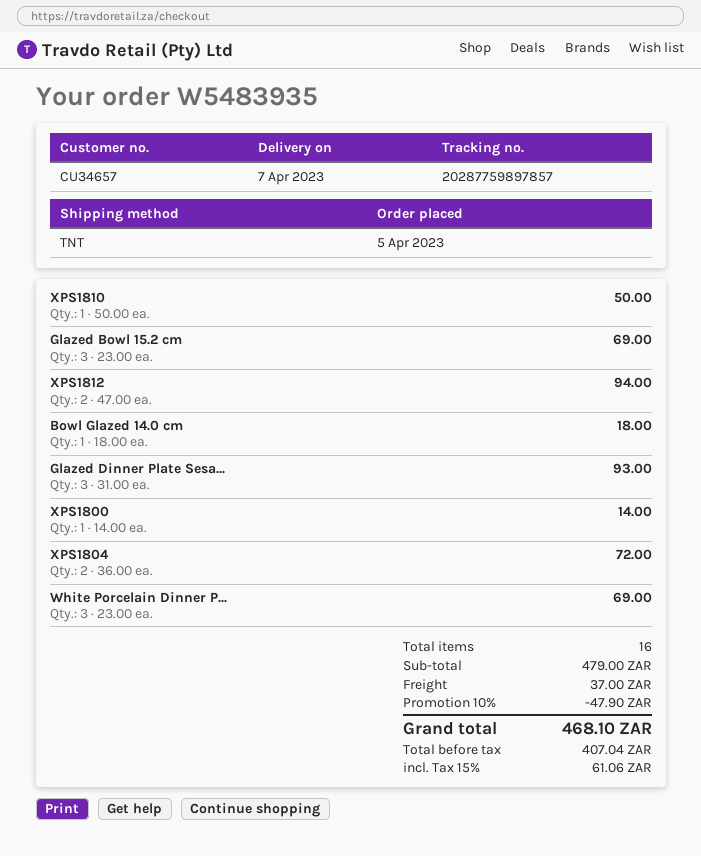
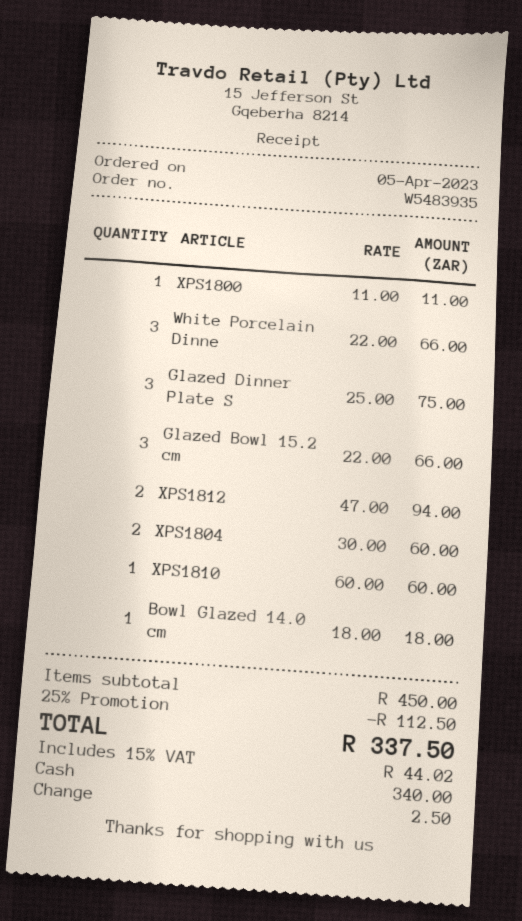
XPS1810: 1 x 50.00 = 50.00 -> 1 x 60.00 = 60.00
Glazed Bowl 15.2 cm: 3 x 23.00 = 69.00 -> 3 x 22.00 = 66.00
Glazed Dinner Plate Sesa...: 3 x 31.00 = 93.00 -> 3 x 25.00 = 75.00
XPS1800: 1 x 14.00 = 14.00 -> 1 x 11.00 = 11.00
XPS1804: 2 x 36.00 = 72.00 -> 2 x 30.00 = 60.00
White Porcelain Dinner P...: 3 x 23.00 = 69.00 -> 3 x 22.00 = 66.00
subtotal: 479.00 -> 450.00
discount: 10% = 47.90 -> 25% = 112.50
shipping: 37.00 -> none
tax: 15% = 61.06 -> 15% = 44.02
total: 468.10 -> 337.50

